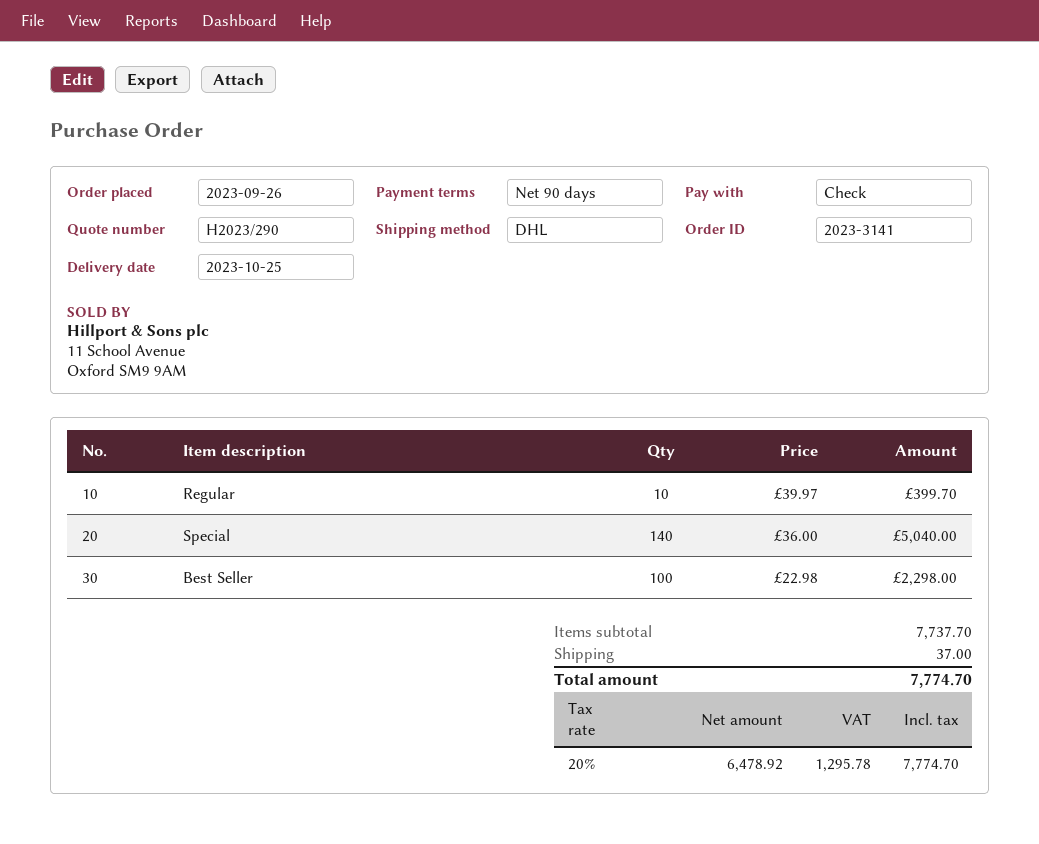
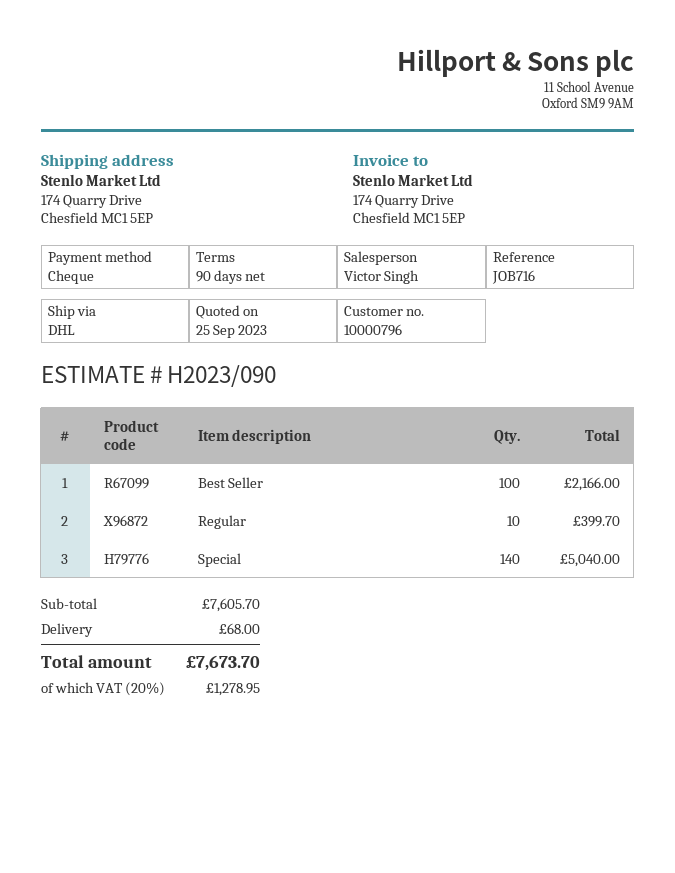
quote number: H2023/290 -> H2023/090
Best Seller: 100 for 2298.00 -> 100 for 2166.00
subtotal: 7737.70 -> 7605.70
shipping: 37.00 -> 68.00
tax: 20% = 1295.78 -> 20% = 1278.95
total: 7774.70 -> 7673.70

